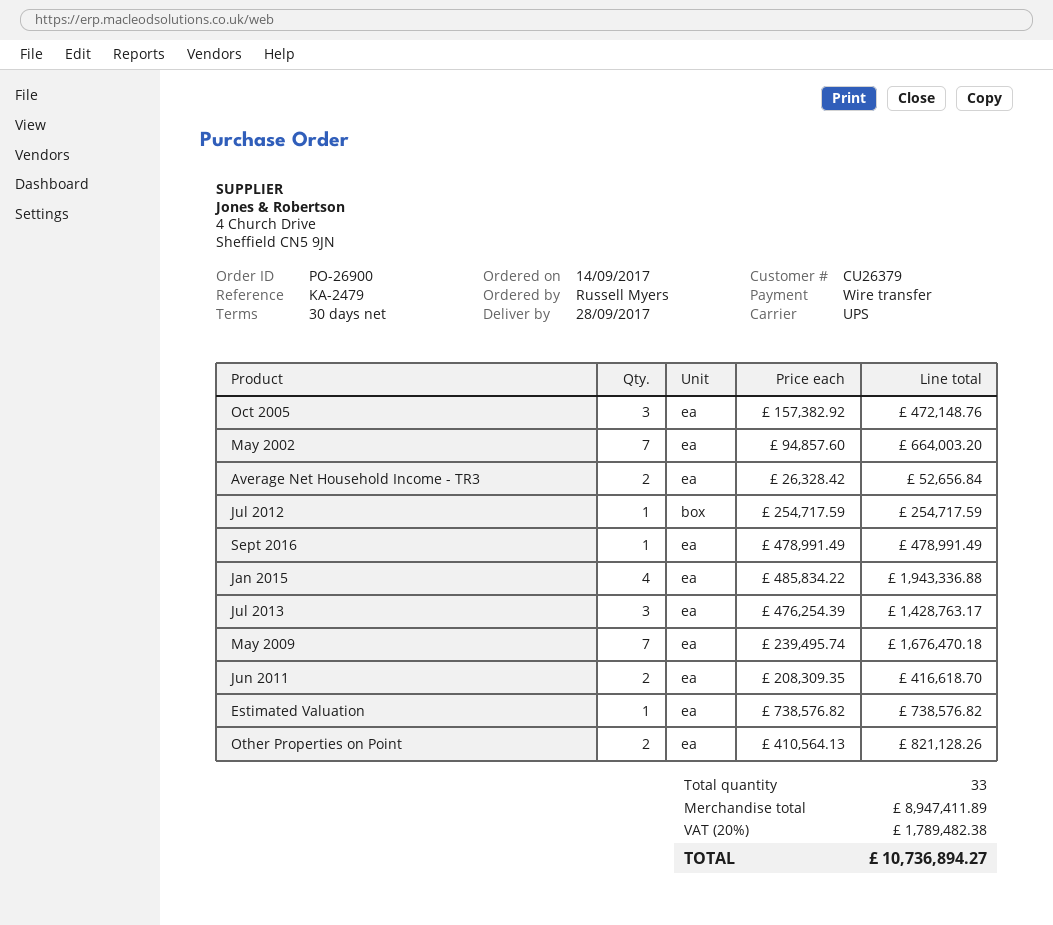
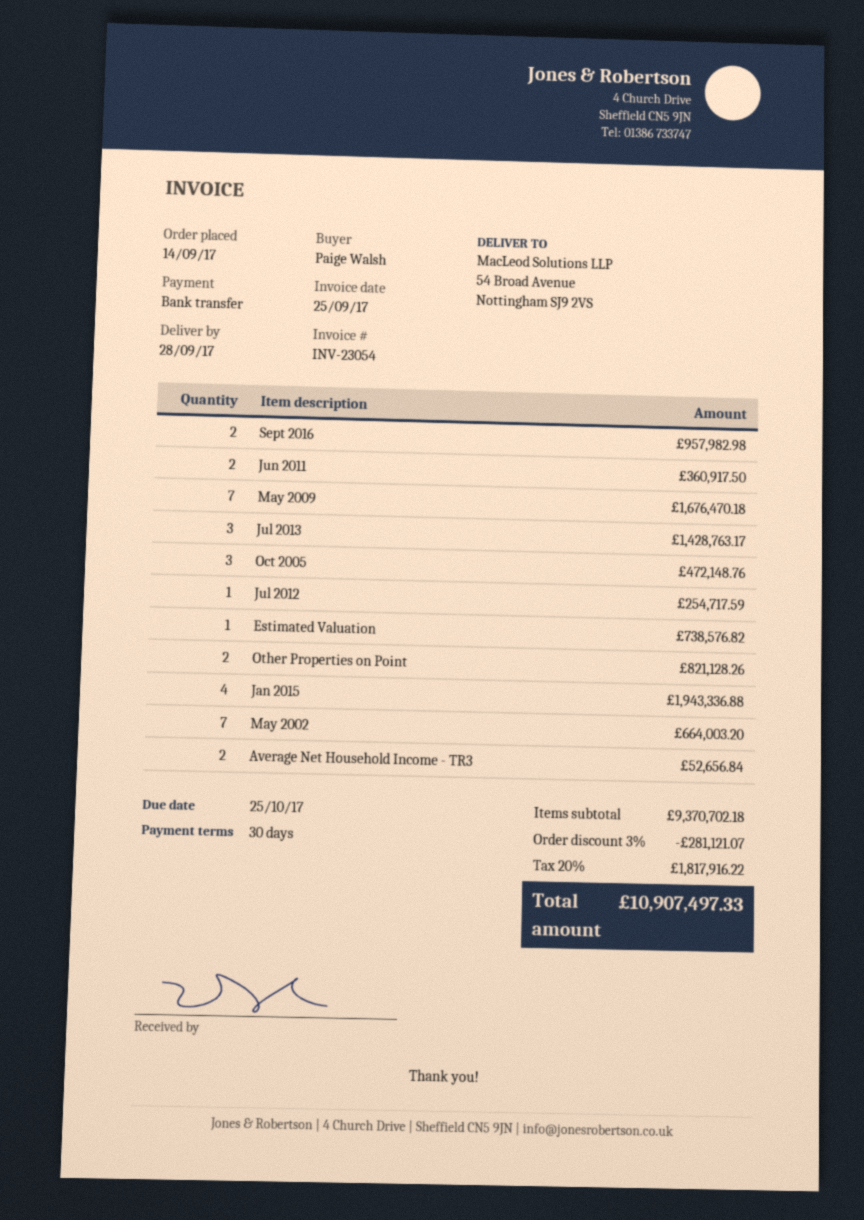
ordered by: Russell Myers -> Paige Walsh
Sept 2016: 1 for 478991.49 -> 2 for 957982.98
Jun 2011: 2 for 416618.70 -> 2 for 360917.50
subtotal: 8947411.89 -> 9370702.18
discount: none -> 3% = 281121.07
tax: 20% = 1789482.38 -> 20% = 1817916.22
total: 10736894.27 -> 10907497.33

